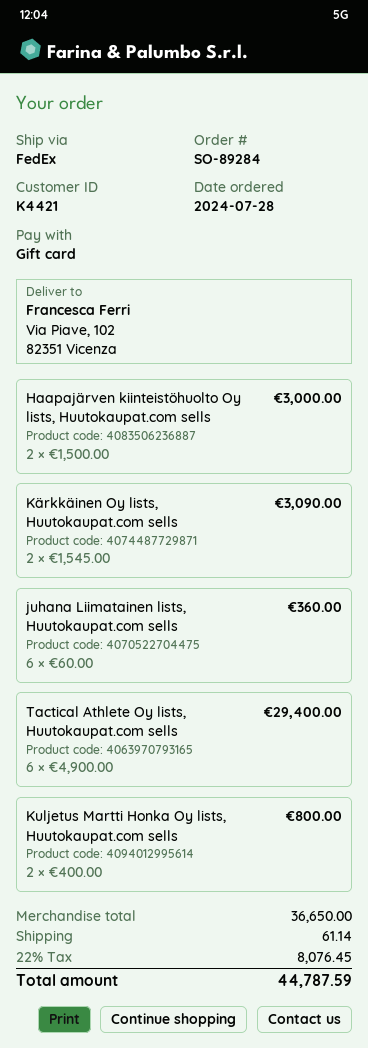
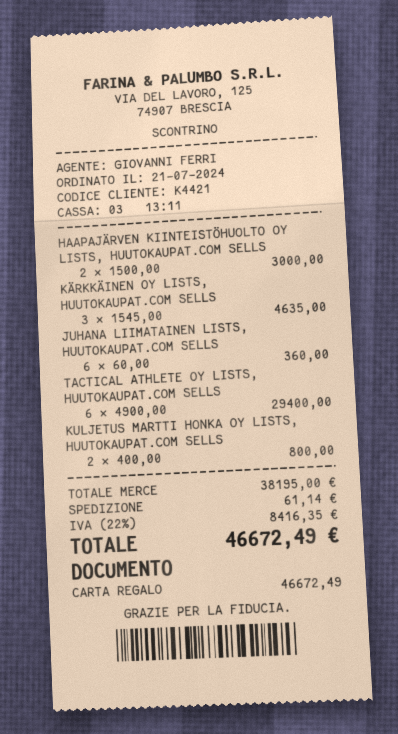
order date: 2024-07-28 -> 2024-07-21
Kärkkäinen Oy lists, Huutokaupat.com sells: 2 x 1545.00 = 3090.00 -> 3 x 1545.00 = 4635.00
subtotal: 36650.00 -> 38195.00
tax: 22% = 8076.45 -> 22% = 8416.35
total: 44787.59 -> 46672.49

